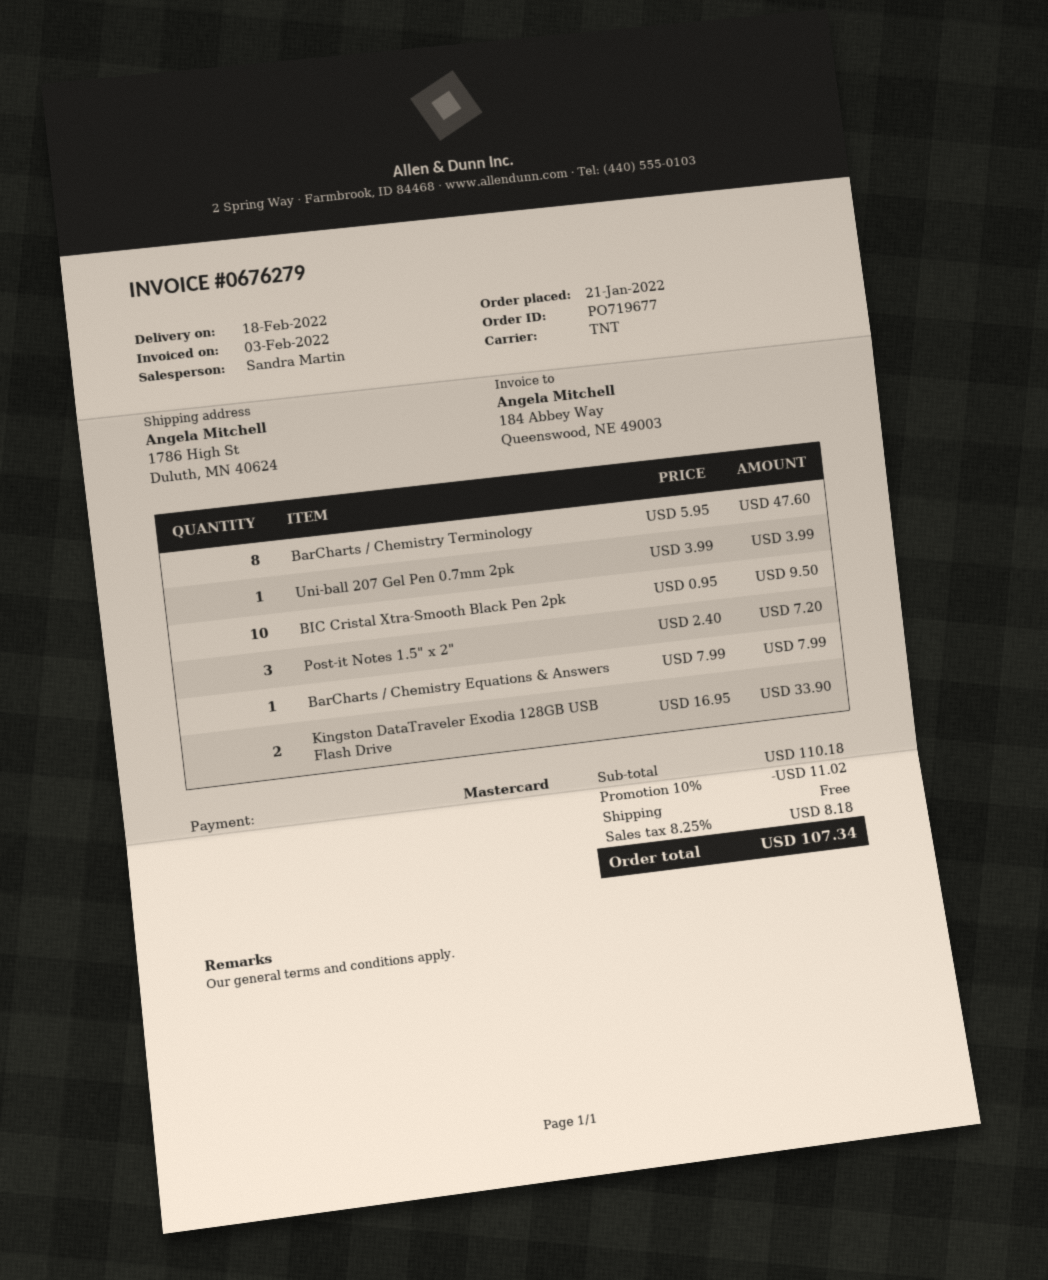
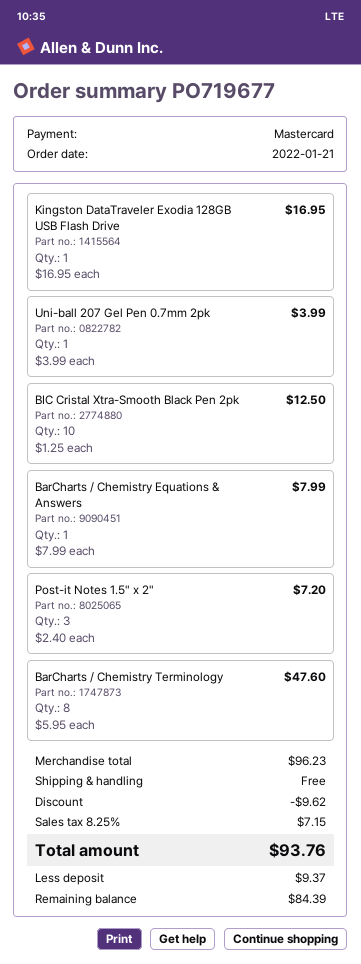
BIC Cristal Xtra-Smooth Black Pen 2pk: 10 x 0.95 = 9.50 -> 10 x 1.25 = 12.50
Kingston DataTraveler Exodia 128GB USB Flash Drive: 2 x 16.95 = 33.90 -> 1 x 16.95 = 16.95
subtotal: 110.18 -> 96.23
discount: 11.02 -> 9.62
tax: 8.25% = 8.18 -> 8.25% = 7.15
total: 107.34 -> 93.76

